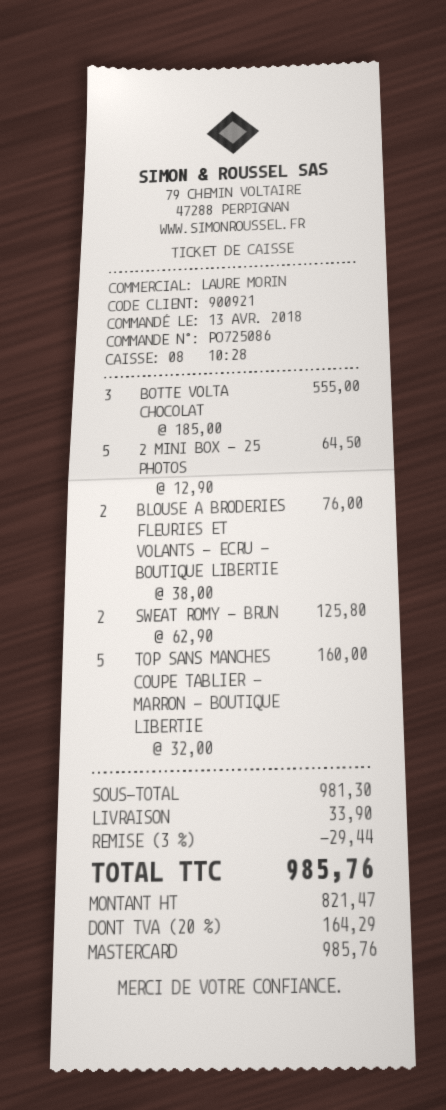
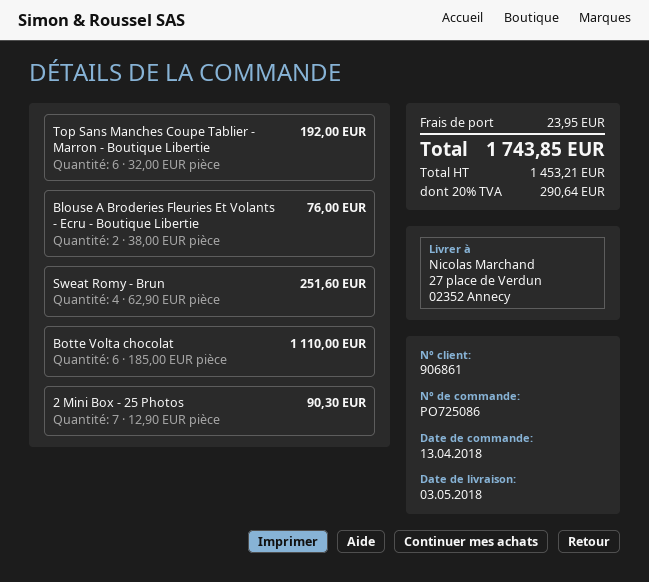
customer number: 900921 -> 906861
BOTTE VOLTA CHOCOLAT: 3 x 185.00 = 555.00 -> 6 x 185.00 = 1110.00
2 MINI BOX - 25 PHOTOS: 5 x 12.90 = 64.50 -> 7 x 12.90 = 90.30
SWEAT ROMY - BRUN: 2 x 62.90 = 125.80 -> 4 x 62.90 = 251.60
TOP SANS MANCHES COUPE TABLIER - MARRON - BOUTIQUE LIBERTIE: 5 x 32.00 = 160.00 -> 6 x 32.00 = 192.00
discount: 3% = 29.44 -> none
shipping: 33.90 -> 23.95
net: 821.47 -> 1453.21
tax: 20% = 164.29 -> 20% = 290.64
total: 985.76 -> 1743.85

